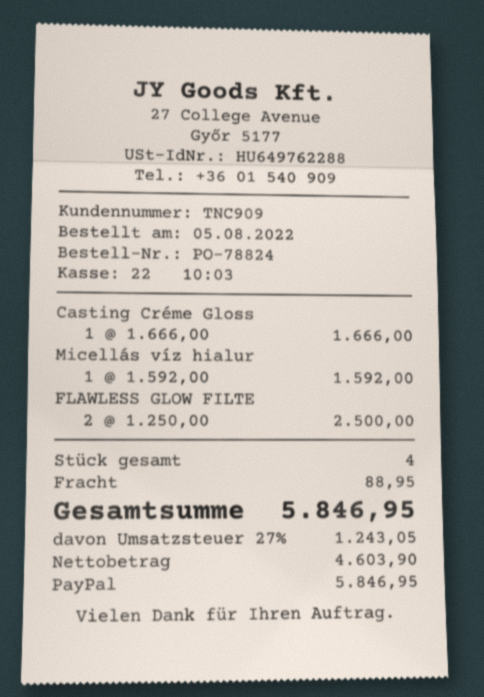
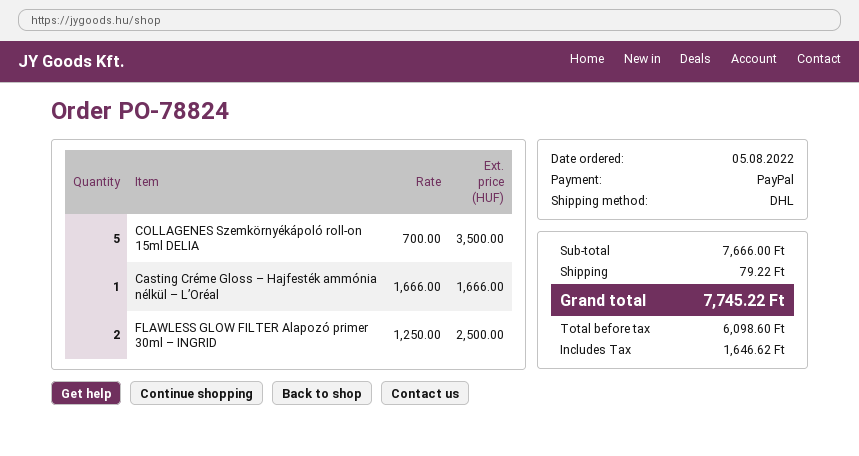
Micellás víz hialur: 1 x 1592.00 = 1592.00 -> none
COLLAGENES Szemkörnyékápoló roll-on 15ml DELIA: none -> 5 x 700.00 = 3500.00
shipping: 88.95 -> 79.22
net: 4603.90 -> 6098.60
tax: 1243.05 -> 1646.62
total: 5846.95 -> 7745.22

